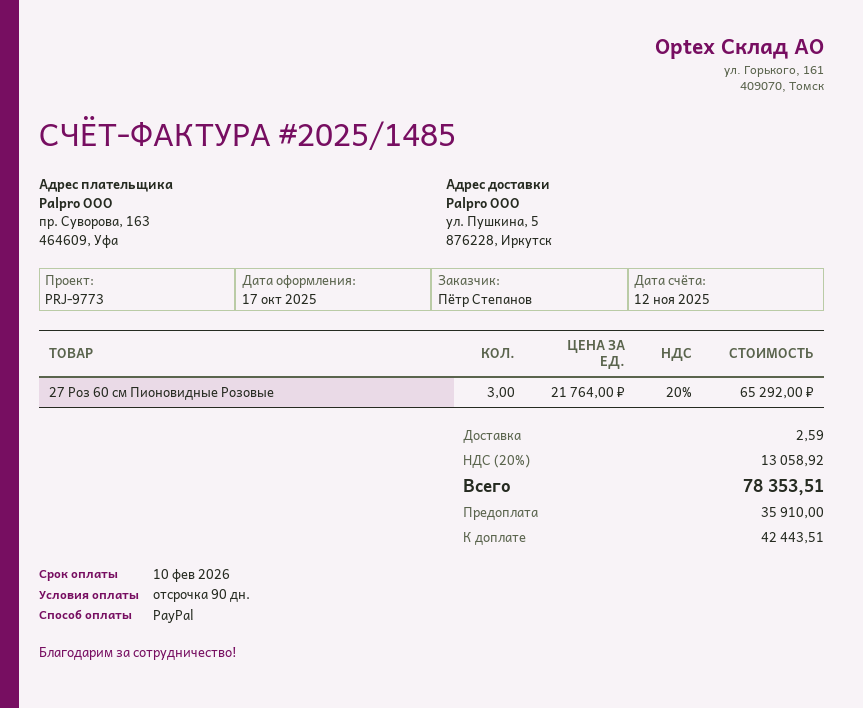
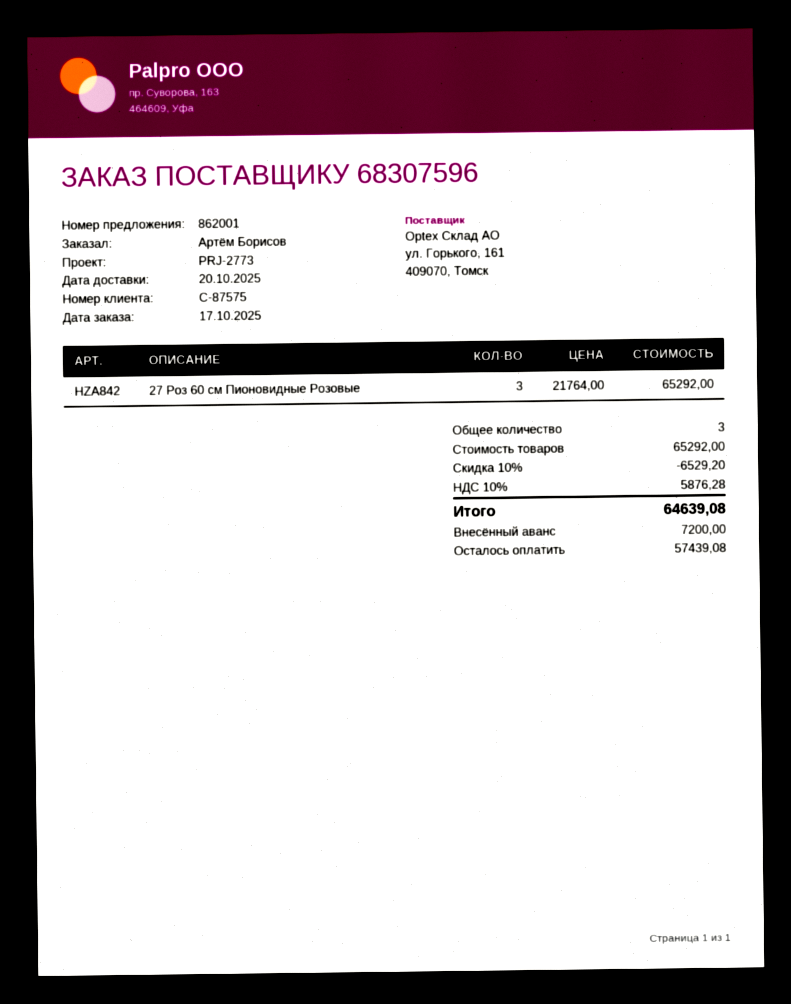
reference: PRJ-9773 -> PRJ-2773
ordered by: Пётр Степанов -> Артём Борисов
discount: none -> 10% = 6529.20
shipping: 2.59 -> none
tax: 20% = 13058.92 -> 10% = 5876.28
total: 78353.51 -> 64639.08
deposit: 35910.00 -> 7200.00
balance: 42443.51 -> 57439.08

